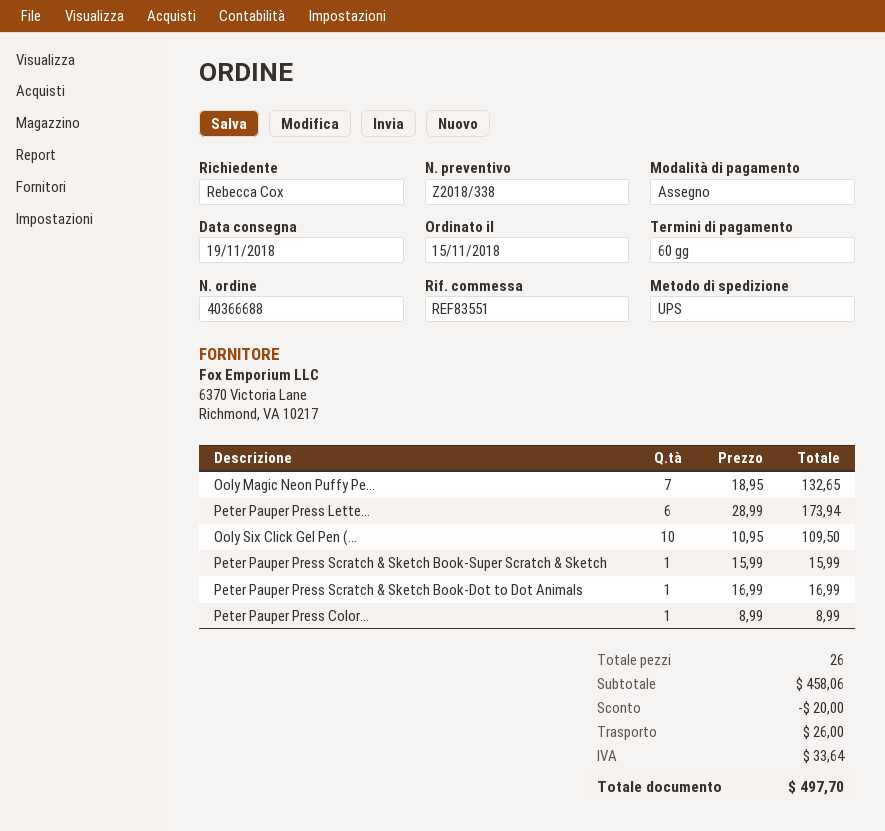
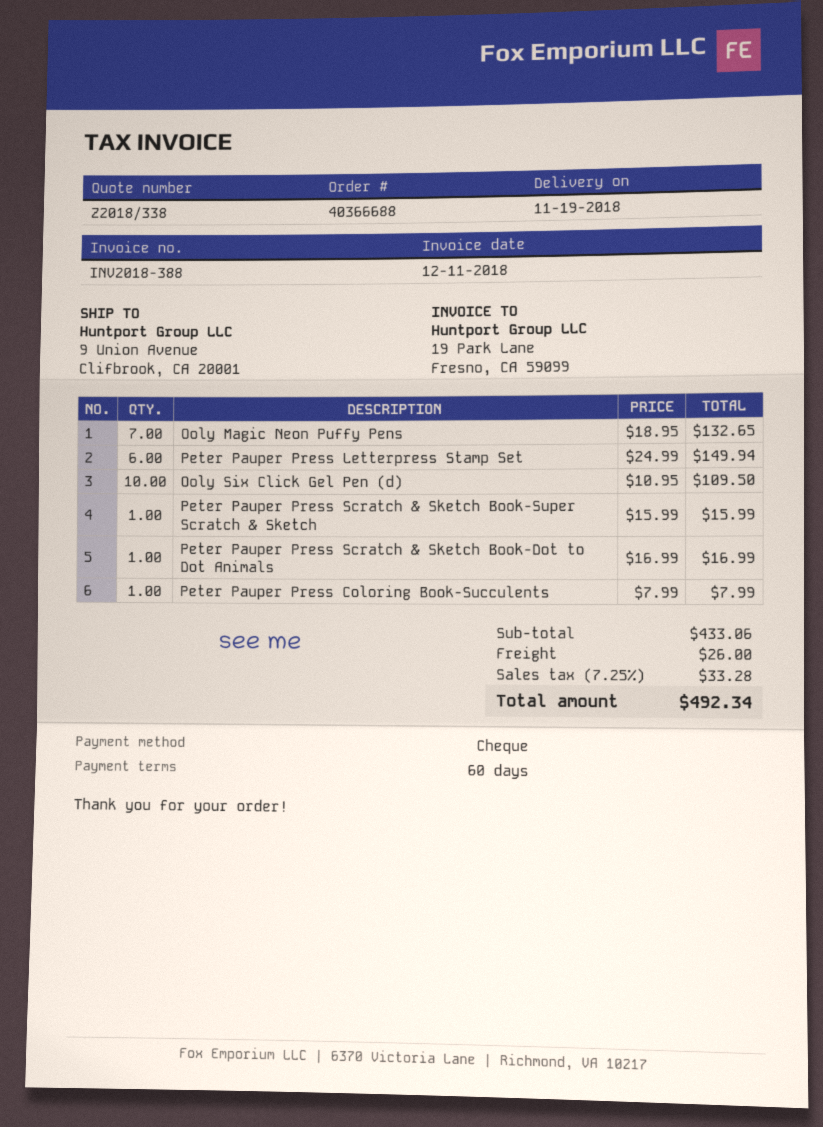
Peter Pauper Press Lette...: 6 x 28.99 = 173.94 -> 6 x 24.99 = 149.94
Peter Pauper Press Color...: 1 x 8.99 = 8.99 -> 1 x 7.99 = 7.99
subtotal: 458.06 -> 433.06
discount: 20.00 -> none
tax: 33.64 -> 33.28
total: 497.70 -> 492.34

